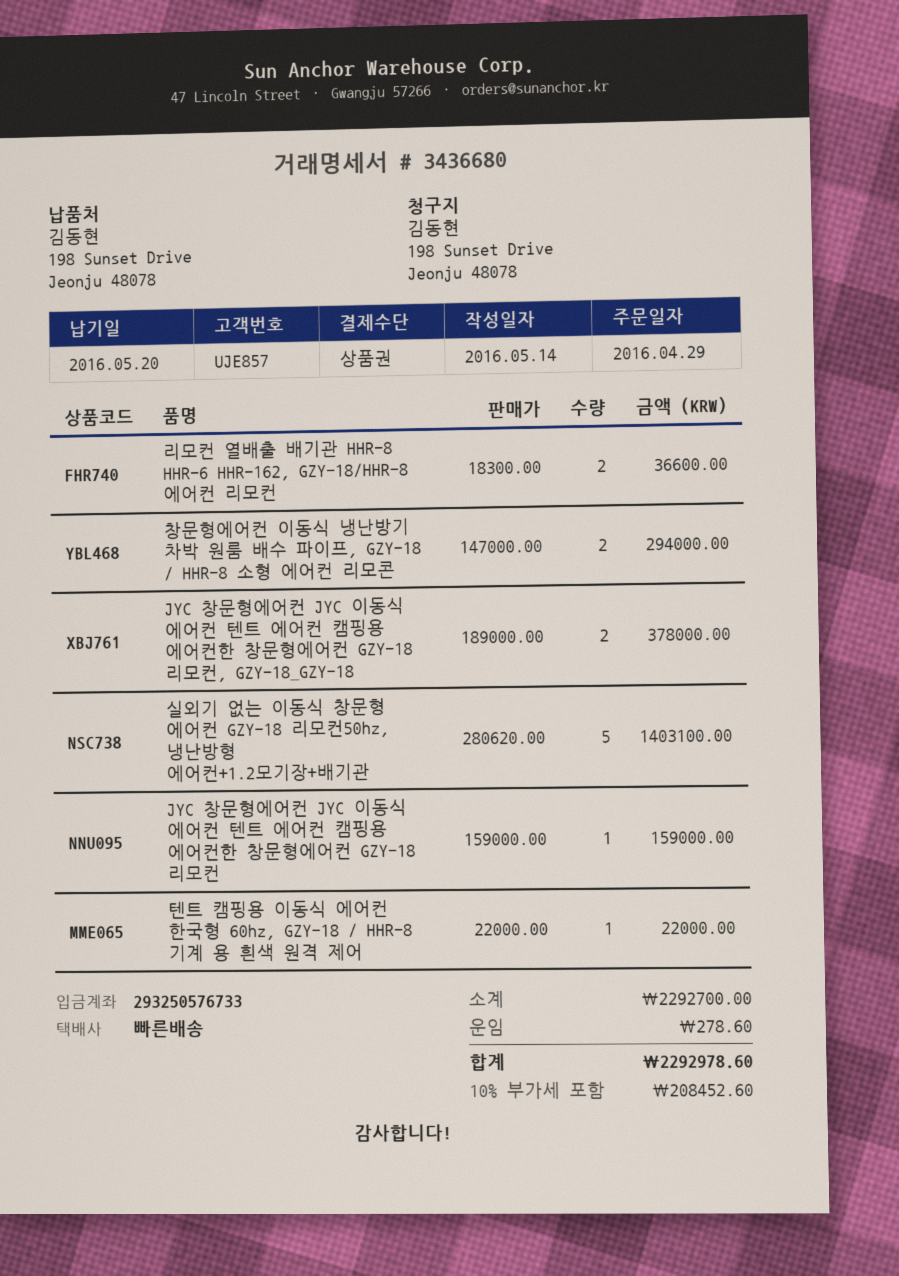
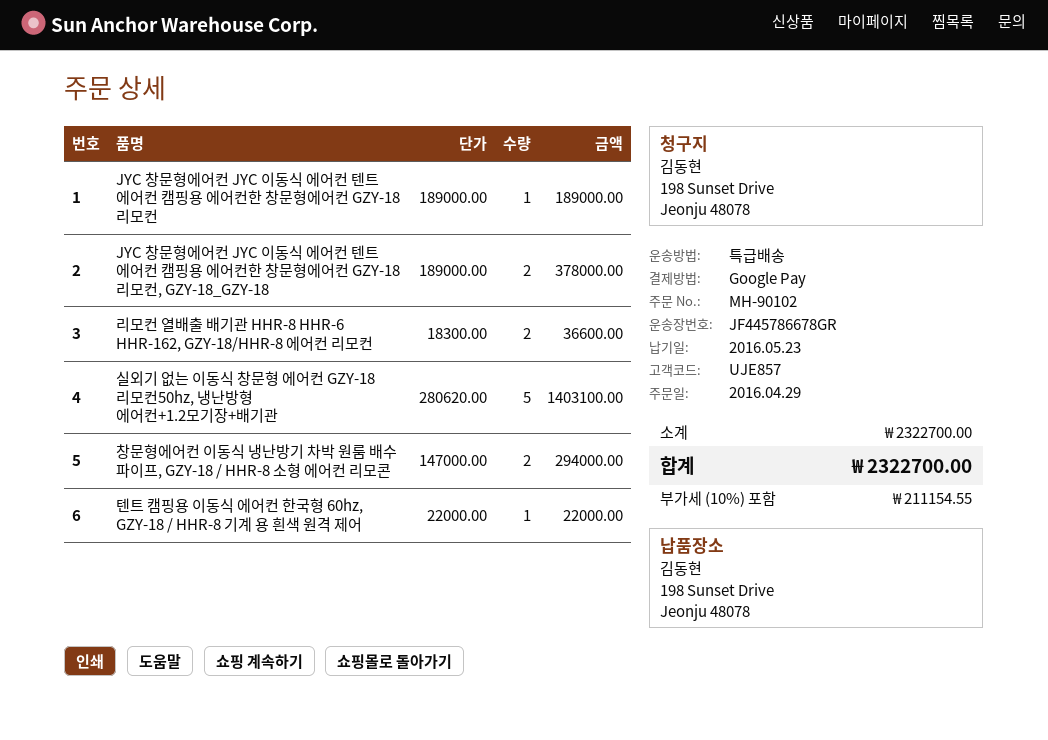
delivery date: 2016-05-20 -> 2016-05-23
payment method: gift card -> Google Pay
JYC 창문형에어컨 JYC 이동식 에어컨 텐트 에어컨 캠핑용 에어컨한 창문형에어컨 GZY-18 리모컨: 1 x 159000.00 = 159000.00 -> 1 x 189000.00 = 189000.00
subtotal: 2292700.00 -> 2322700.00
shipping: 278.60 -> none
tax: 10% = 208452.60 -> 10% = 211154.55
total: 2292978.60 -> 2322700.00

